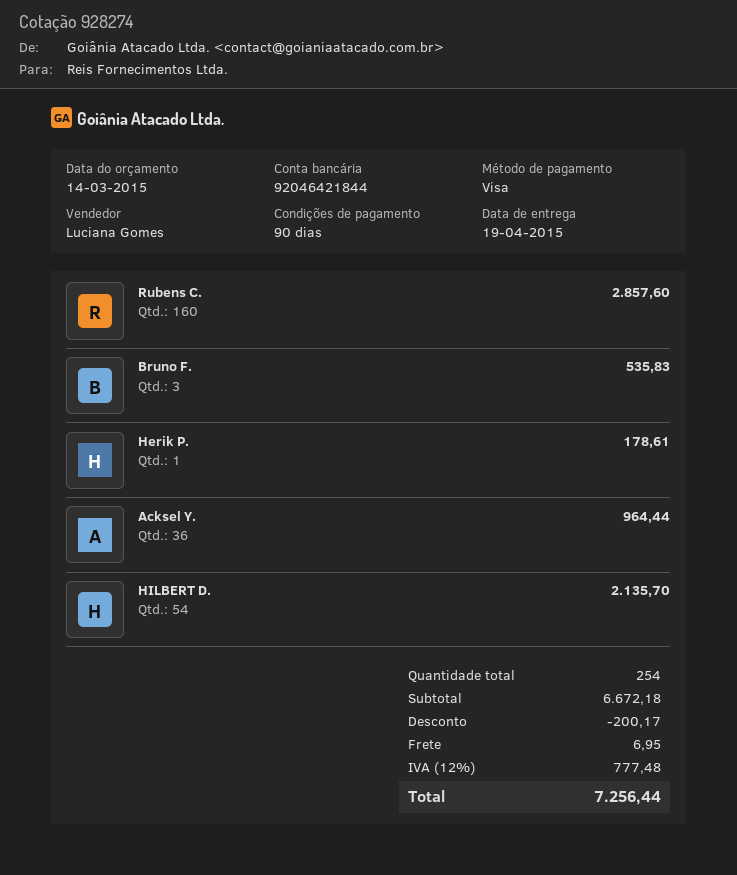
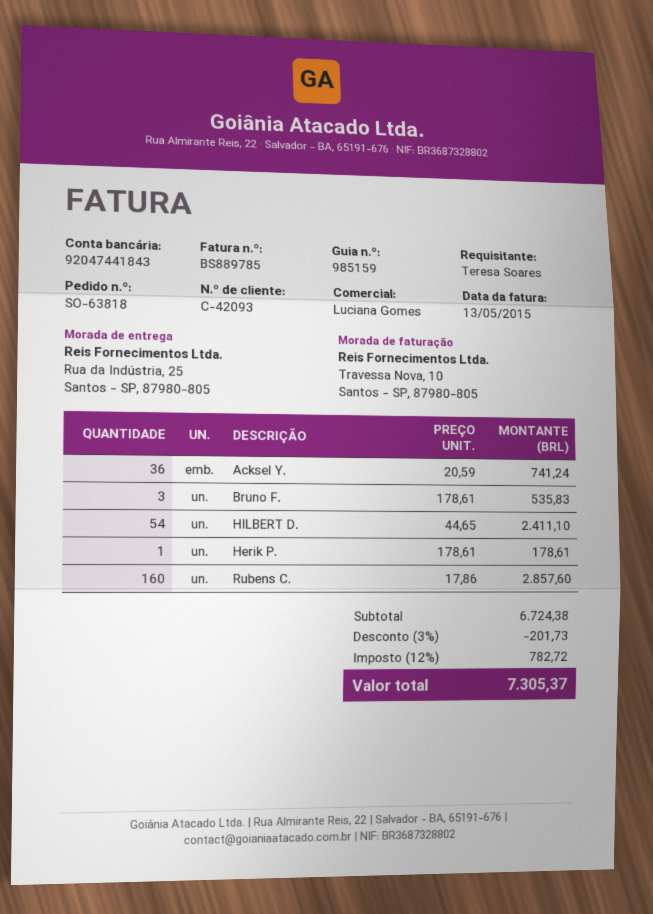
bank account: 92046421844 -> 92047441843
Acksel Y.: 36 for 964.44 -> 36 for 741.24
HILBERT D.: 54 for 2135.70 -> 54 for 2411.10
subtotal: 6672.18 -> 6724.38
discount: 200.17 -> 201.73
shipping: 6.95 -> none
tax: 12% = 777.48 -> 12% = 782.72
total: 7256.44 -> 7305.37

